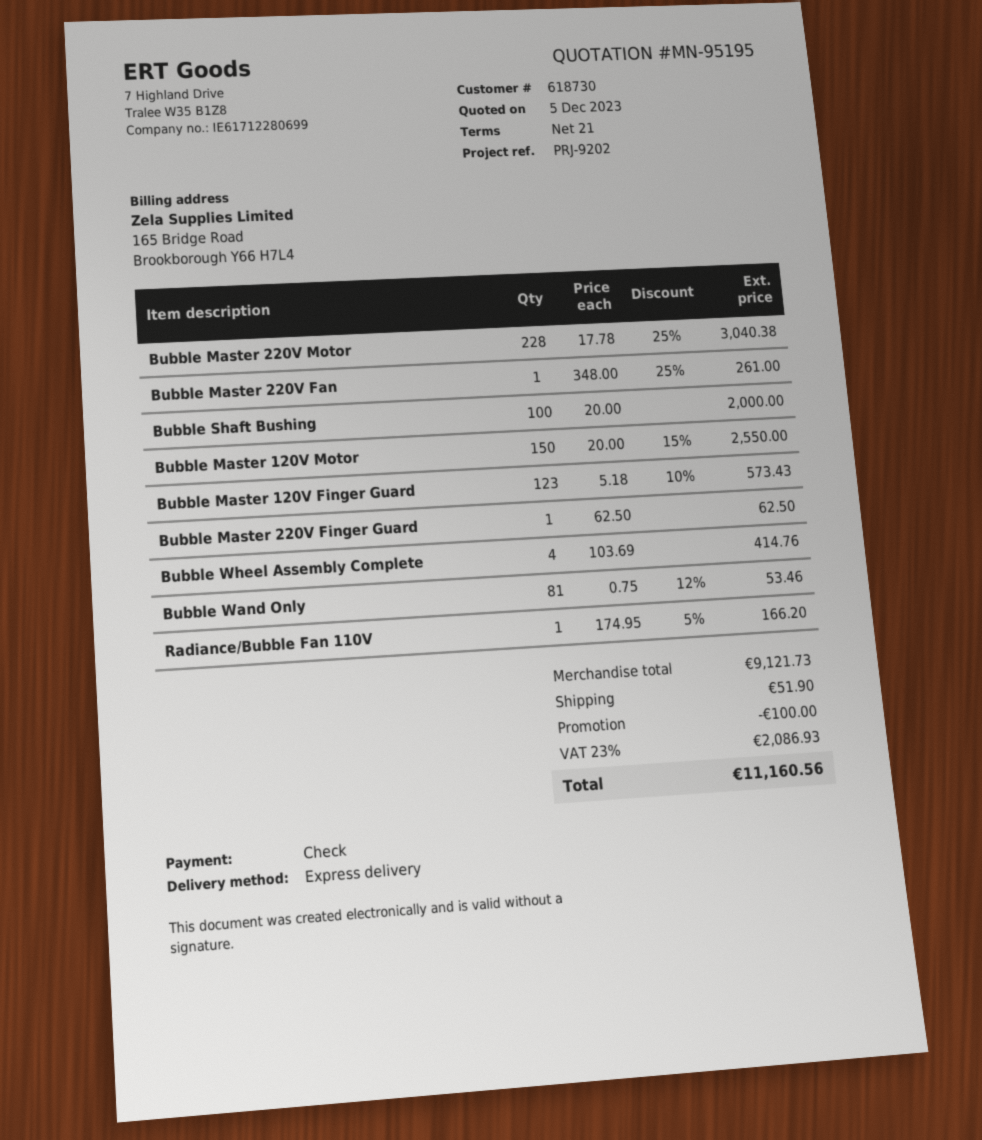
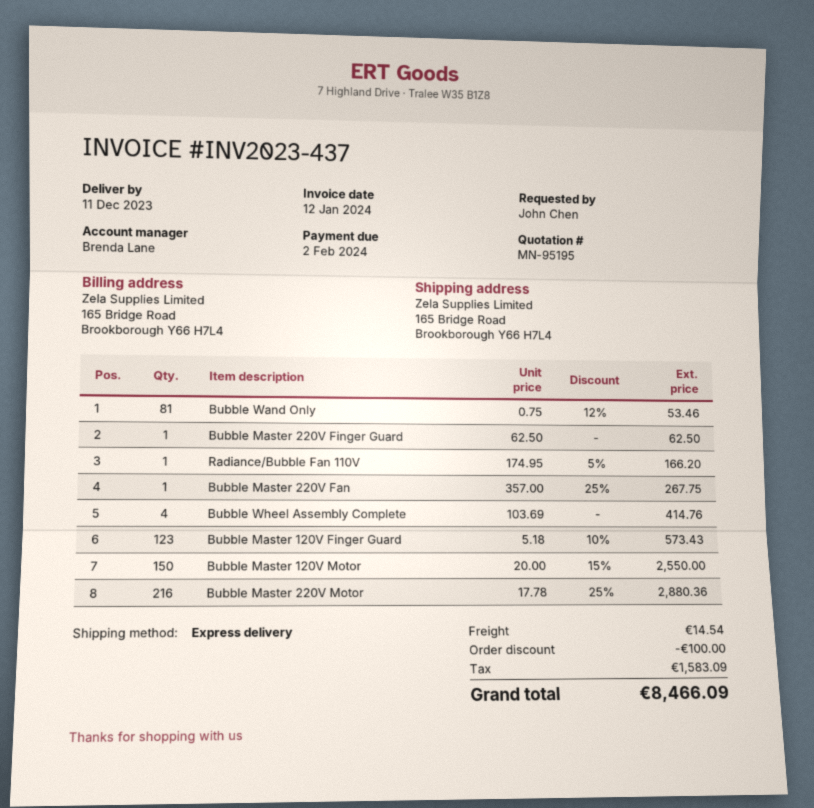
Bubble Master 220V Motor: 228 x 17.78 - 25% = 3040.38 -> 216 x 17.78 - 25% = 2880.36
Bubble Master 220V Fan: 1 x 348.00 - 25% = 261.00 -> 1 x 357.00 - 25% = 267.75
Bubble Shaft Bushing: 100 x 20.00 = 2000.00 -> none
shipping: 51.90 -> 14.54
tax: 2086.93 -> 1583.09
total: 11160.56 -> 8466.09

